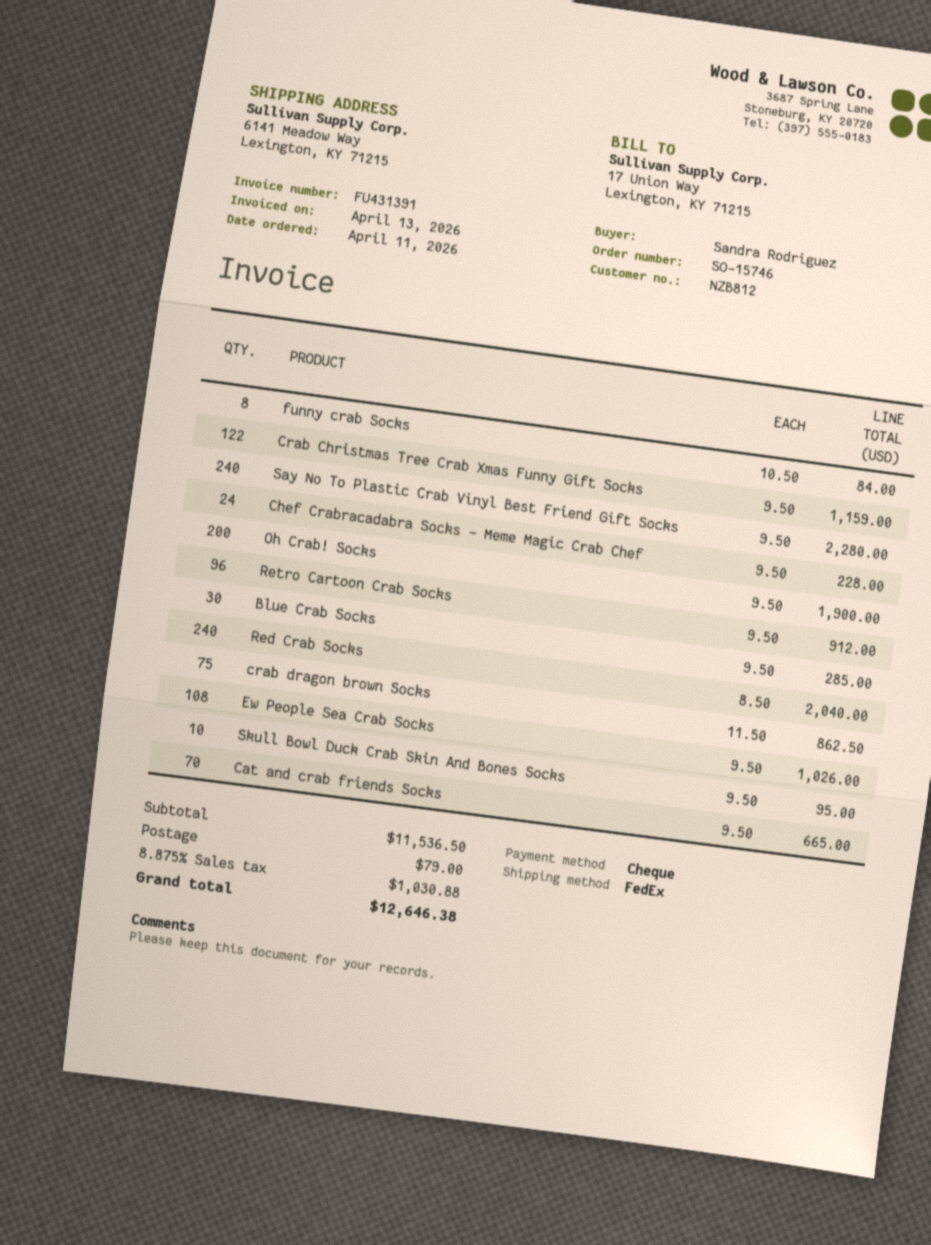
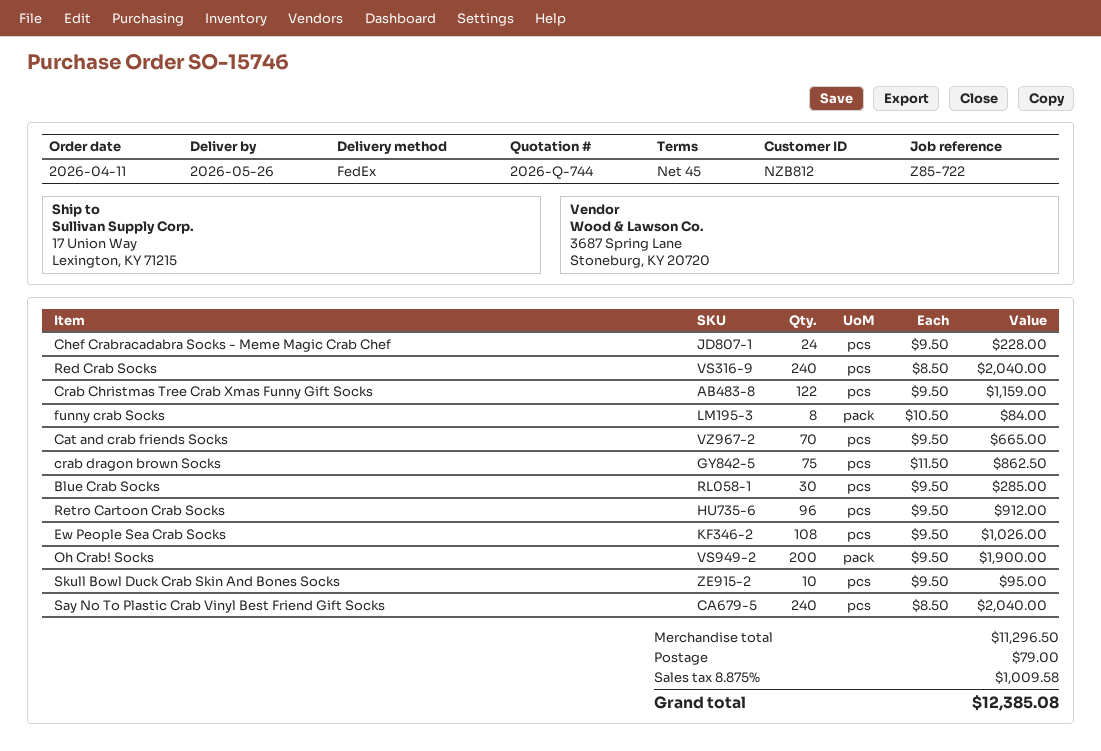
ship to: 6141 Meadow Way, Lexington, KY 71215 -> 17 Union Way, Lexington, KY 71215
Say No To Plastic Crab Vinyl Best Friend Gift Socks: 240 x 9.50 = 2280.00 -> 240 x 8.50 = 2040.00
subtotal: 11536.50 -> 11296.50
tax: 8.875% = 1030.88 -> 8.875% = 1009.58
total: 12646.38 -> 12385.08

